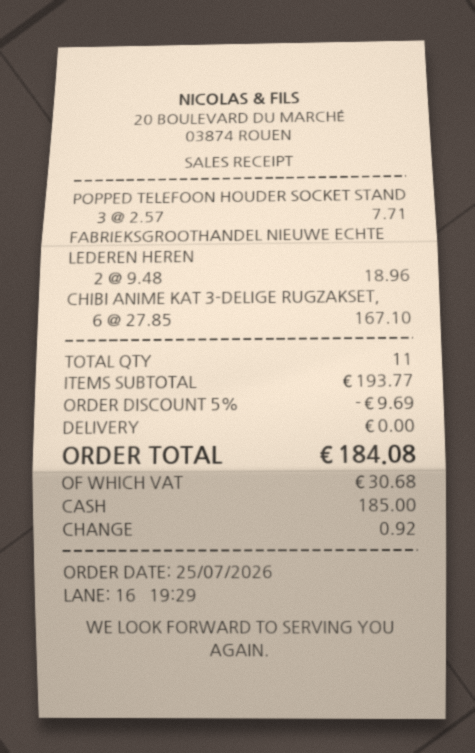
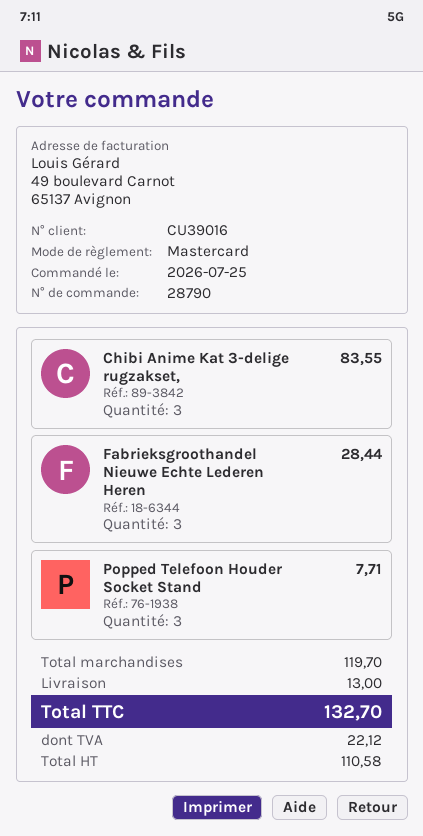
payment method: cash -> Mastercard
FABRIEKSGROOTHANDEL NIEUWE ECHTE LEDEREN HEREN: 2 for 18.96 -> 3 for 28.44
CHIBI ANIME KAT 3-DELIGE RUGZAKSET,: 6 for 167.10 -> 3 for 83.55
subtotal: 193.77 -> 119.70
discount: 5% = 9.69 -> none
shipping: 0.00 -> 13.00
tax: 30.68 -> 22.12
total: 184.08 -> 132.70

